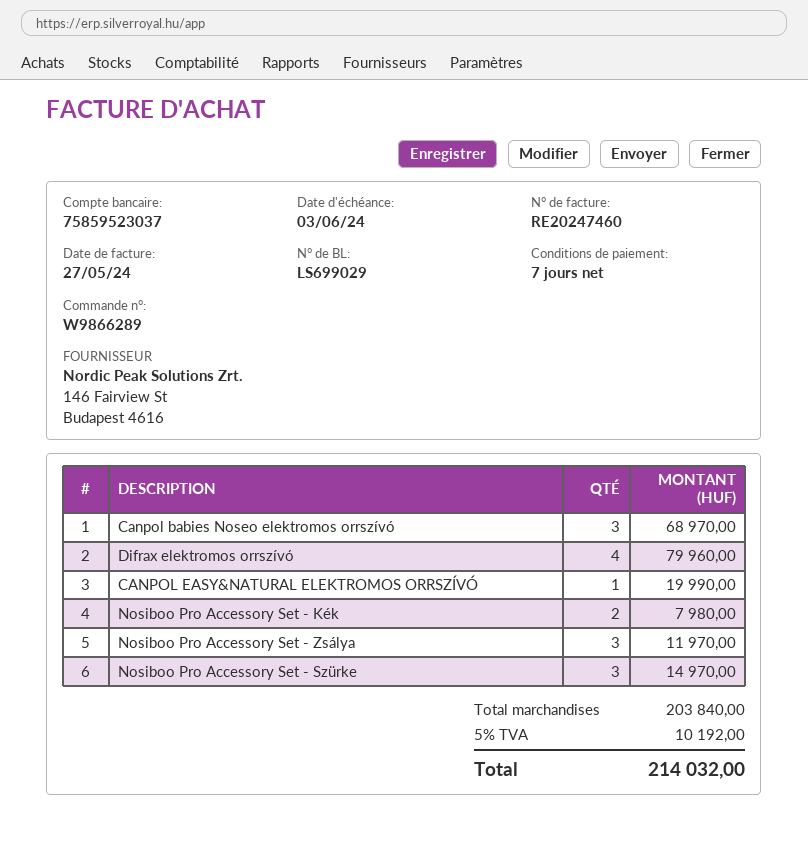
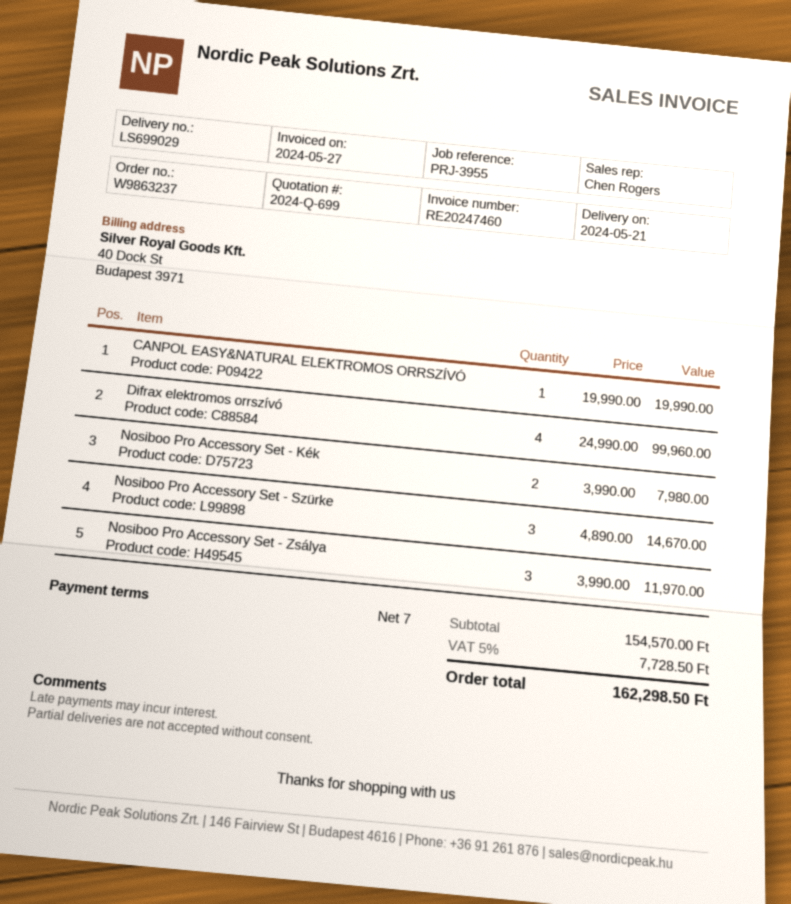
order number: W9866289 -> W9863237
Canpol babies Noseo elektromos orrszívó: 3 for 68970.00 -> none
Difrax elektromos orrszívó: 4 for 79960.00 -> 4 for 99960.00
Nosiboo Pro Accessory Set - Szürke: 3 for 14970.00 -> 3 for 14670.00
subtotal: 203840.00 -> 154570.00
tax: 5% = 10192.00 -> 5% = 7728.50
total: 214032.00 -> 162298.50

